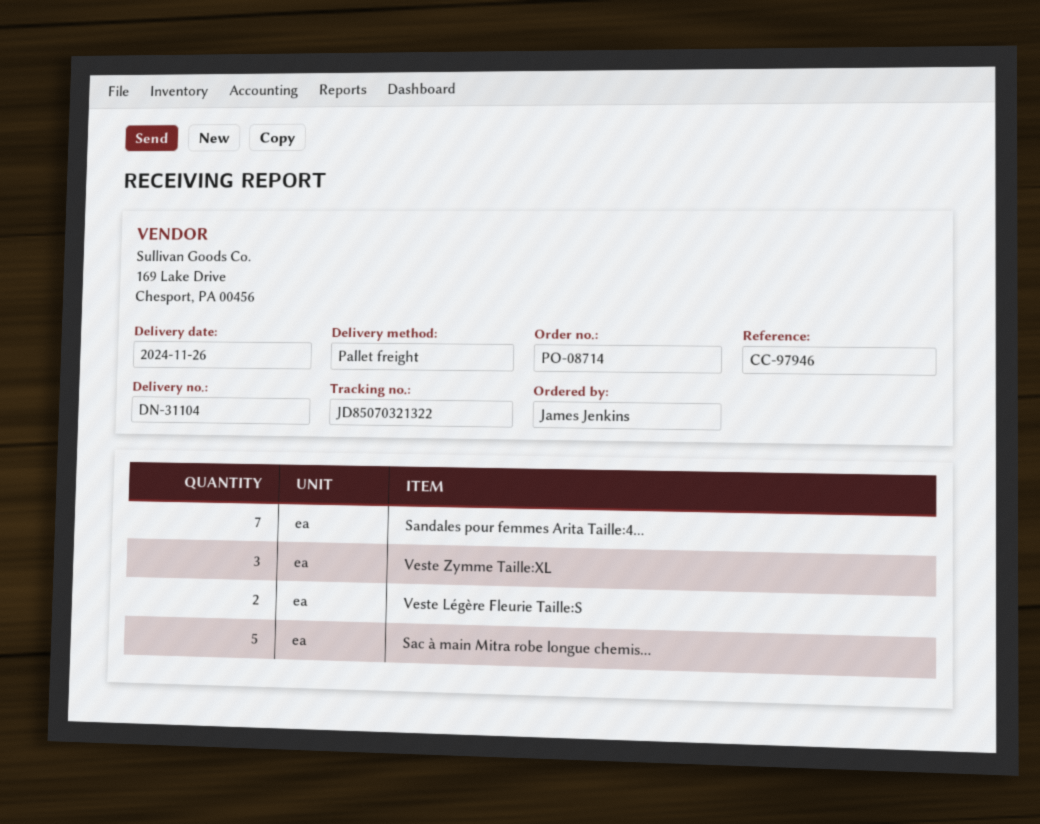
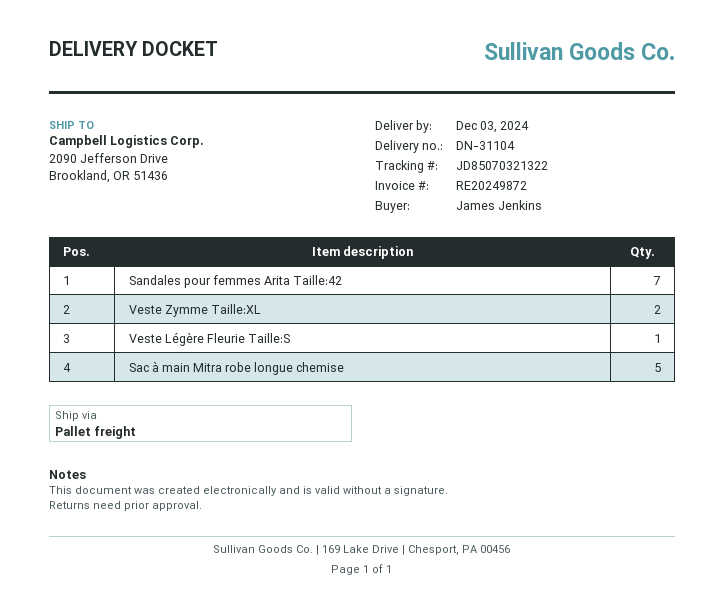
delivery date: 2024-11-26 -> 2024-12-03
Veste Zymme Taille:XL: 3 -> 2
Veste Légère Fleurie Taille:S: 2 -> 1

